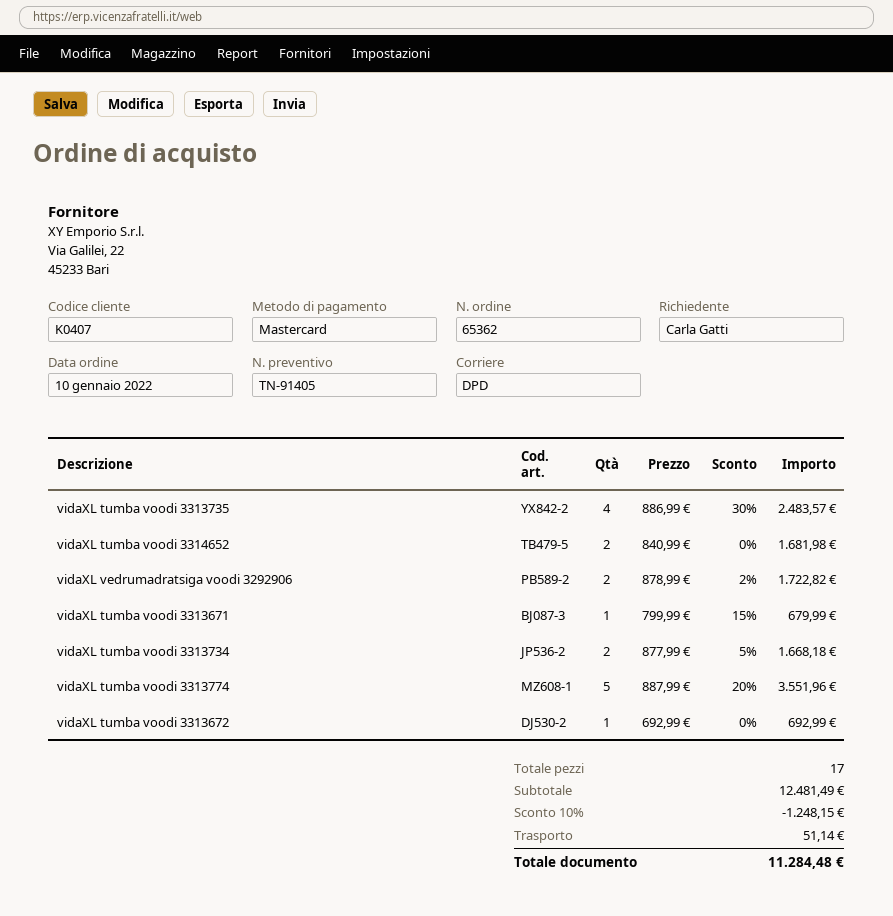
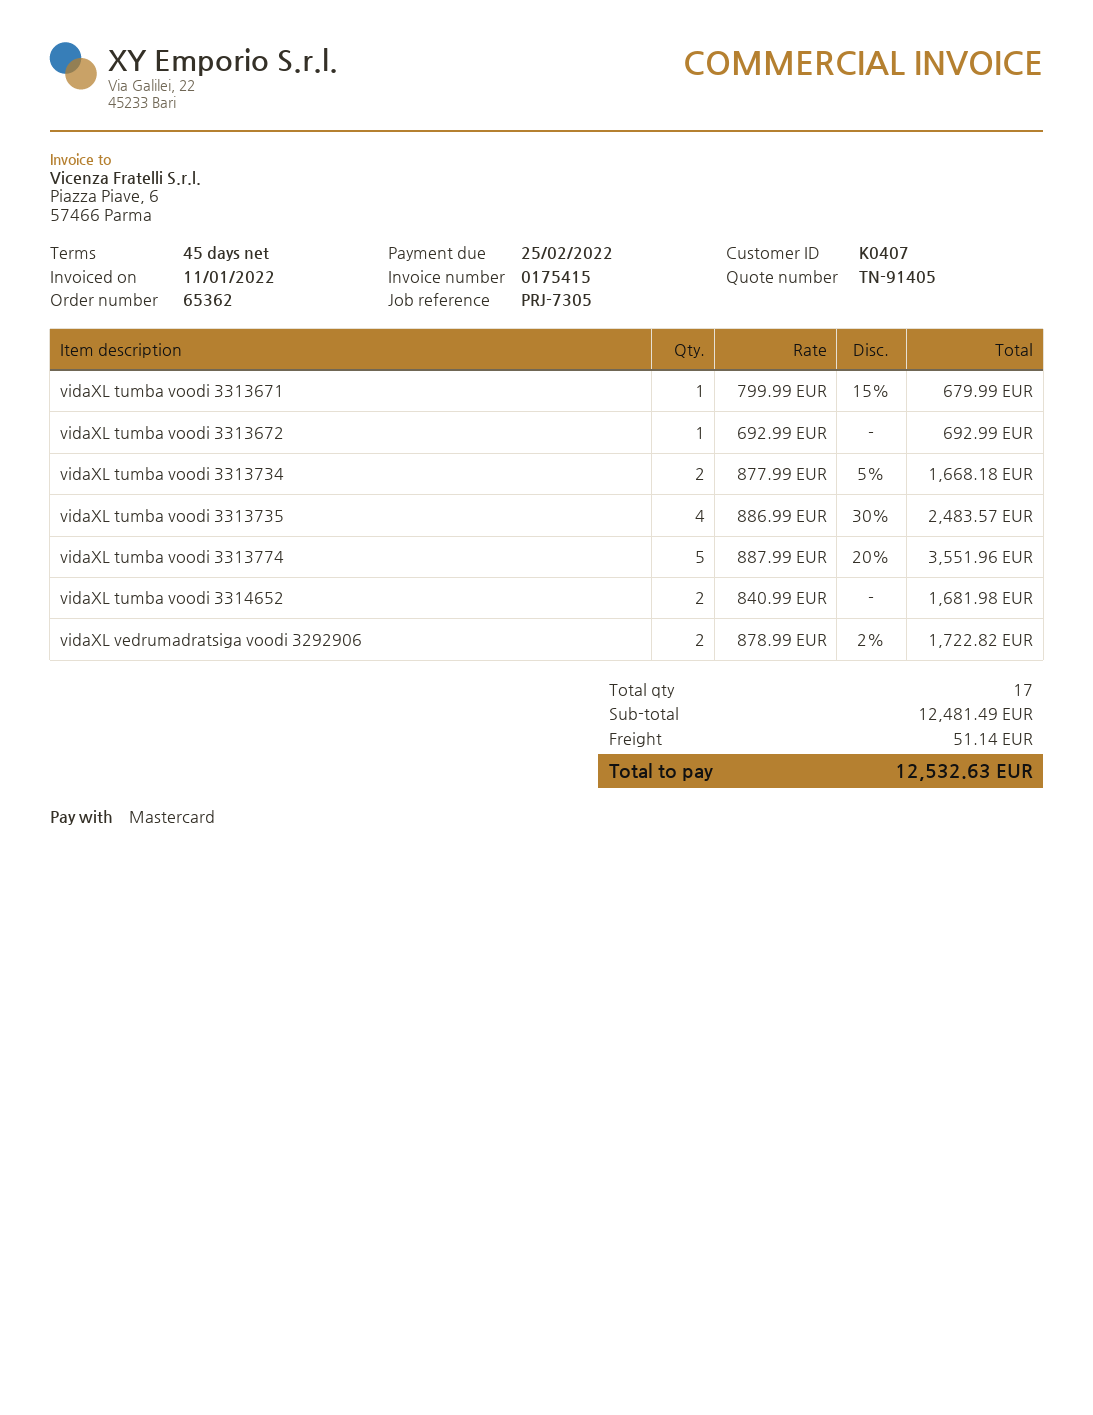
discount: 10% = 1248.15 -> none
total: 11284.48 -> 12532.63

